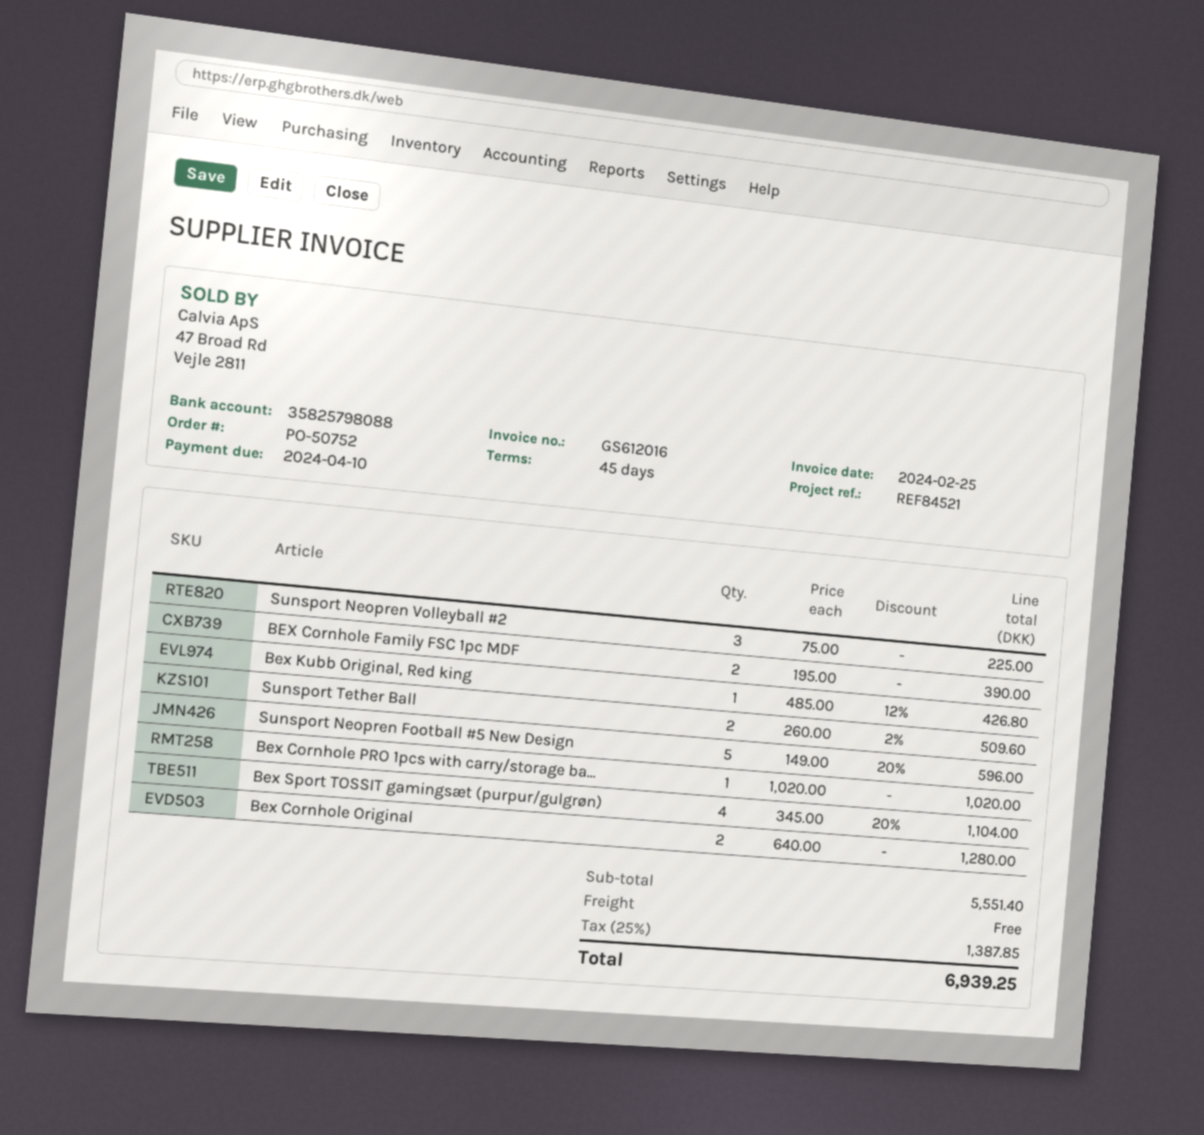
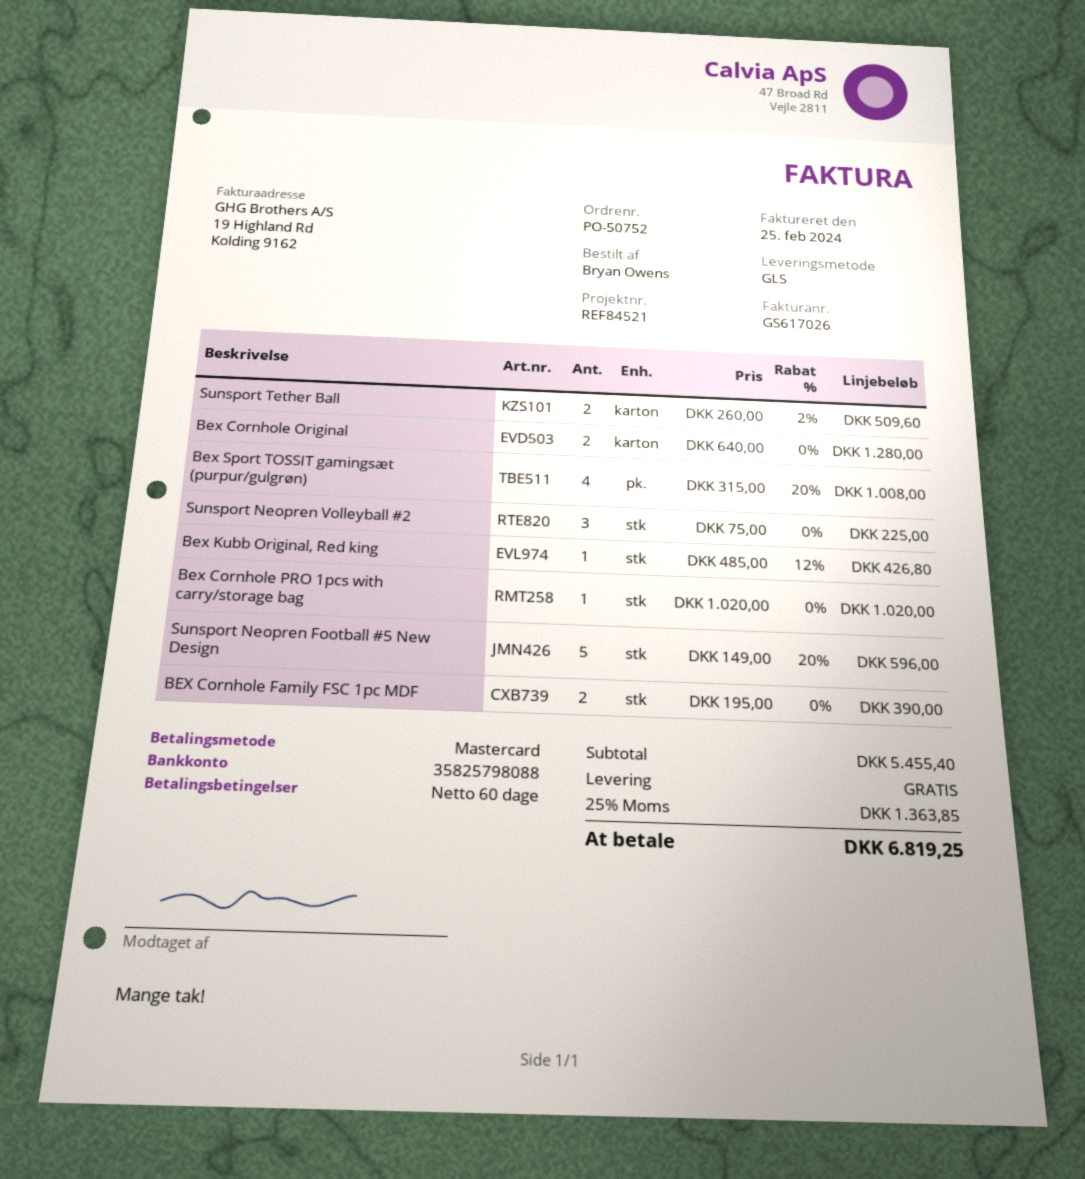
invoice number: GS612016 -> GS617026
payment terms: 45 days -> 60 days
Bex Sport TOSSIT gamingsæt (purpur/gulgrøn): 4 x 345.00 - 20% = 1104.00 -> 4 x 315.00 - 20% = 1008.00
subtotal: 5551.40 -> 5455.40
tax: 25% = 1387.85 -> 25% = 1363.85
total: 6939.25 -> 6819.25

